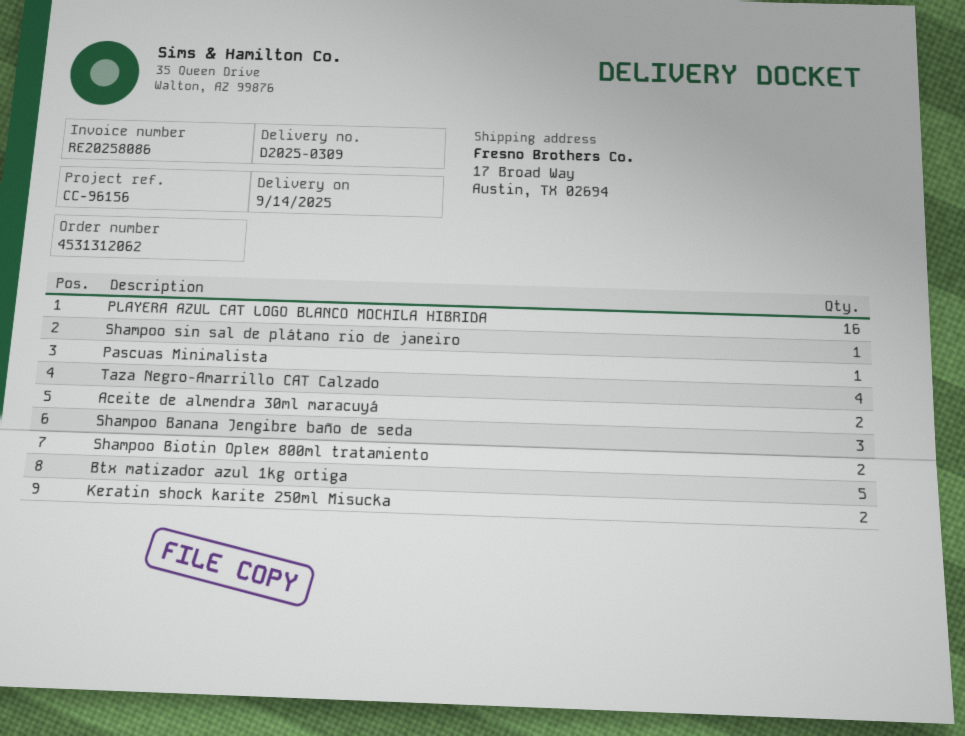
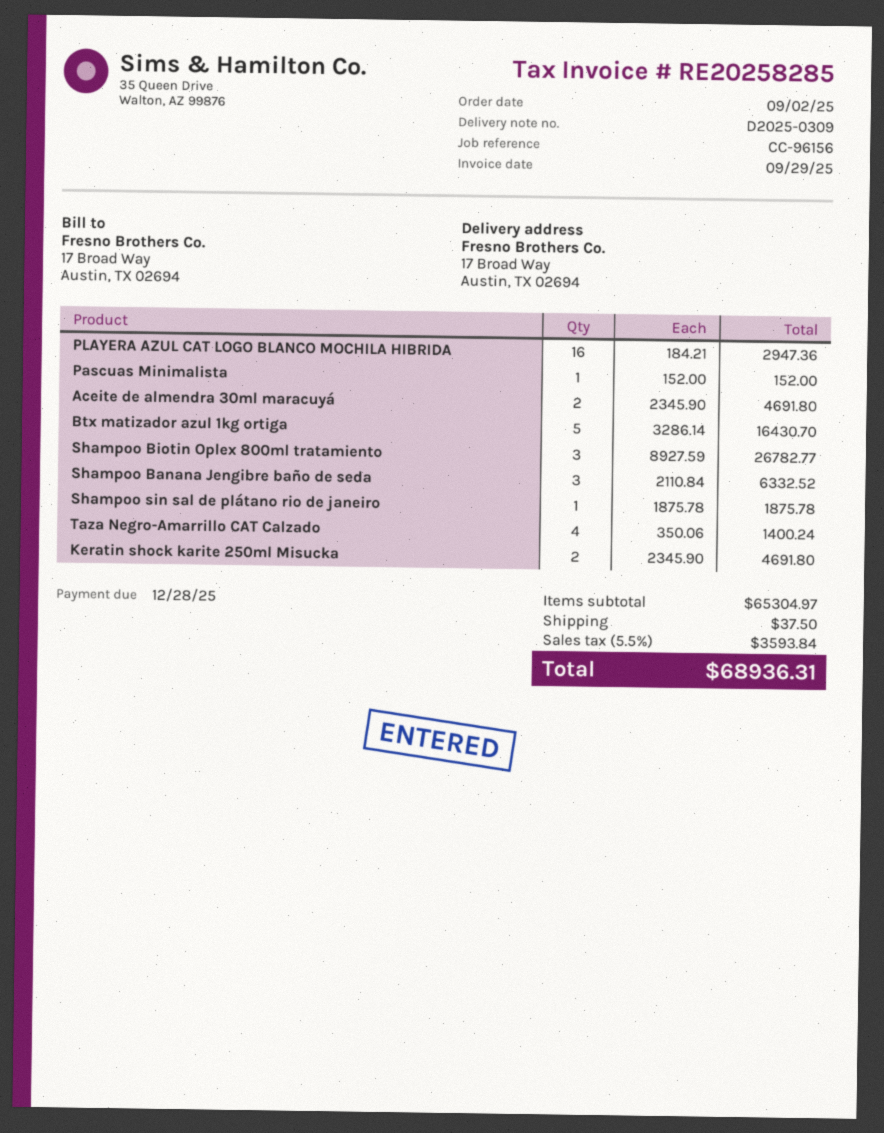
invoice number: RE20258086 -> RE20258285
Shampoo Biotin Oplex 800ml tratamiento: 2 -> 3

